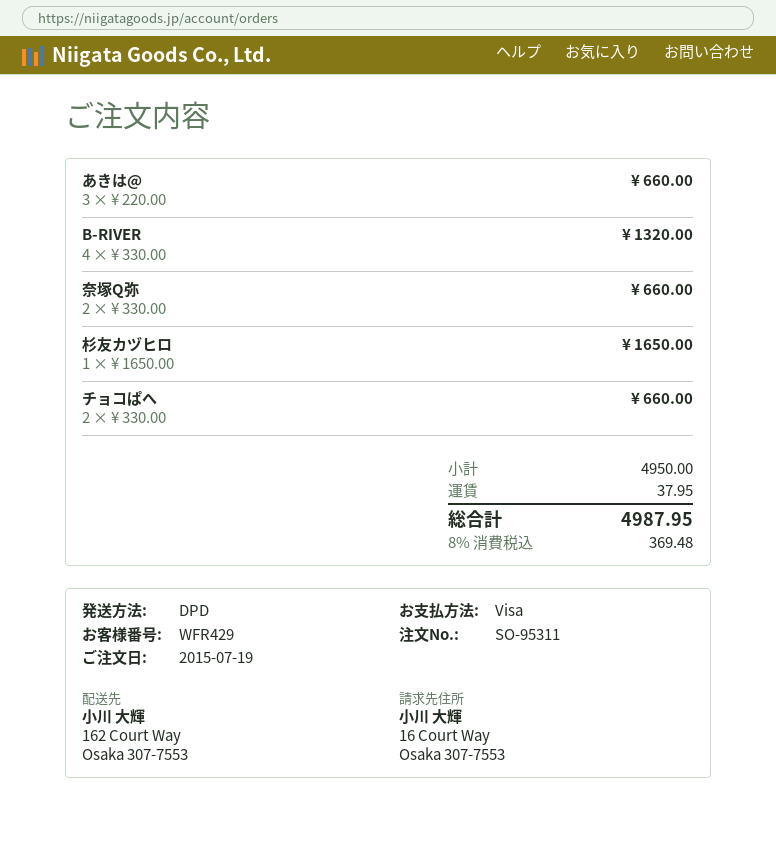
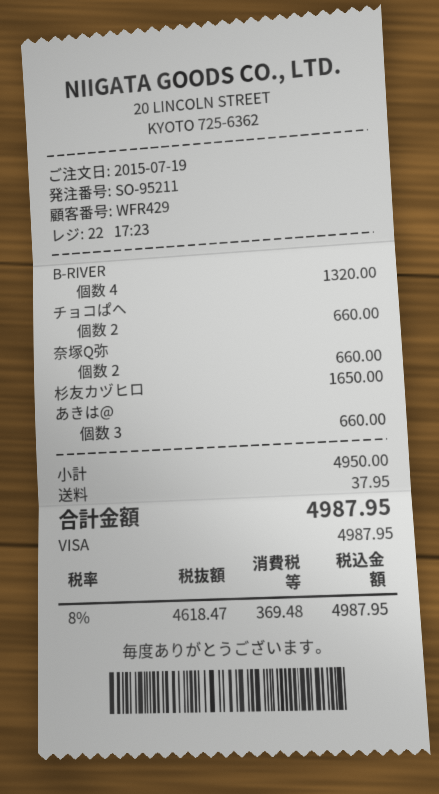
order number: SO-95311 -> SO-95211

